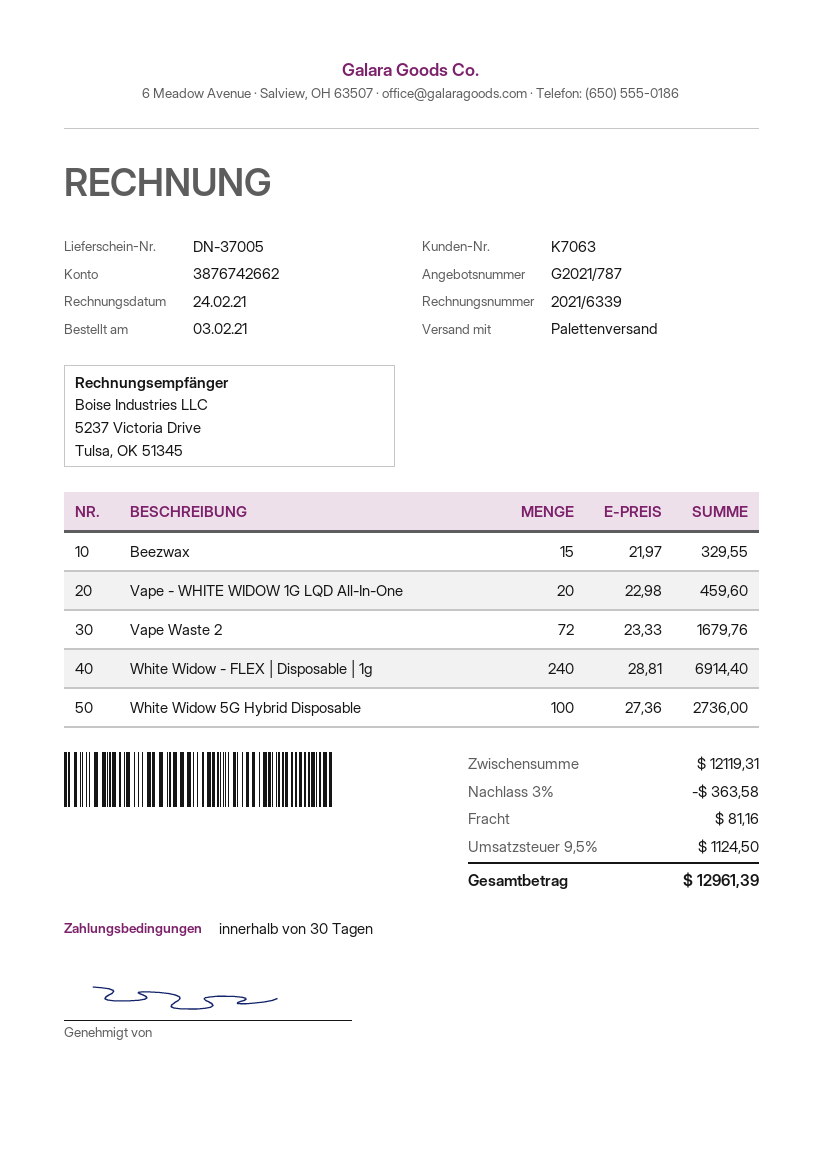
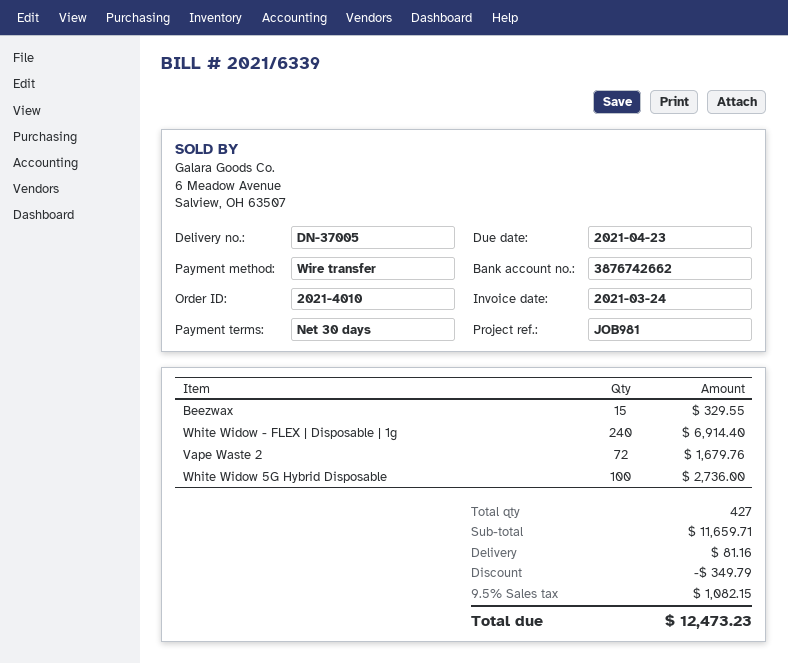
invoice date: 2021-02-24 -> 2021-03-24
Vape - WHITE WIDOW 1G LQD All-In-One: 20 for 459.60 -> none
subtotal: 12119.31 -> 11659.71
discount: 363.58 -> 349.79
tax: 9.5% = 1124.50 -> 9.5% = 1082.15
total: 12961.39 -> 12473.23

